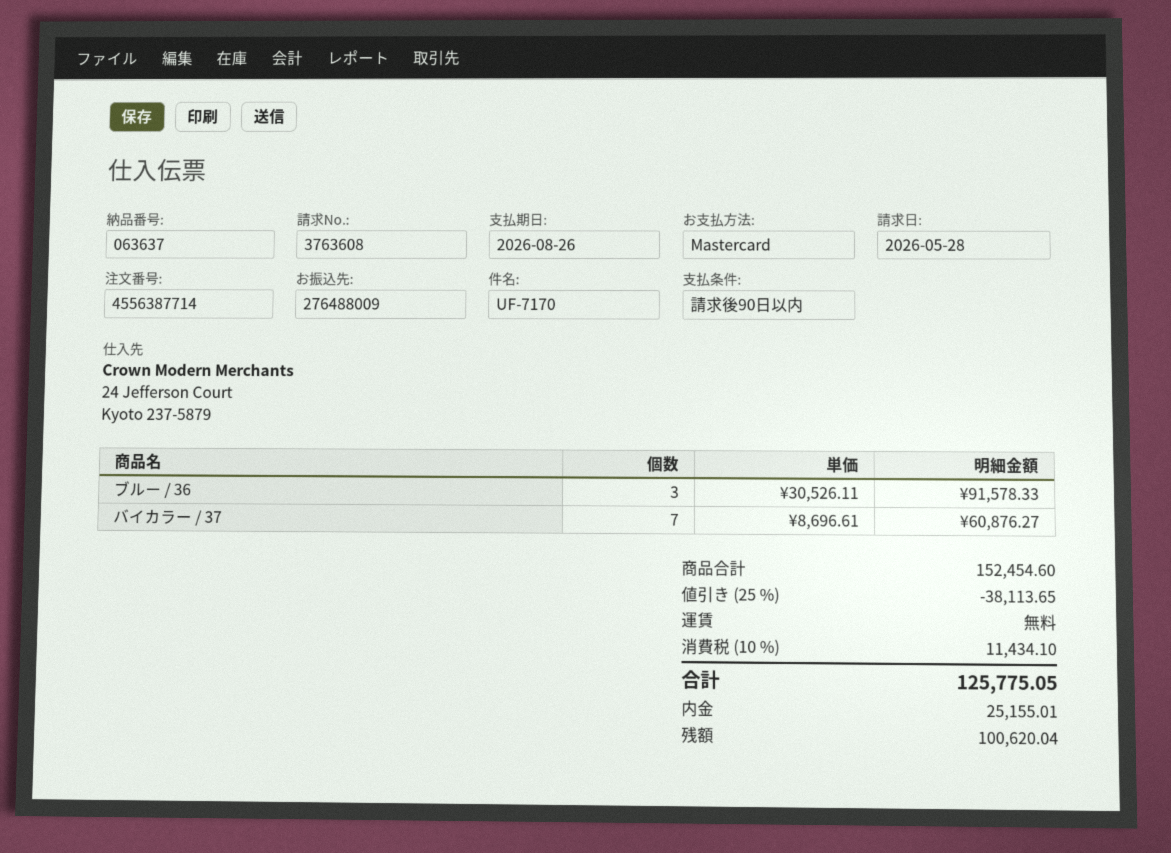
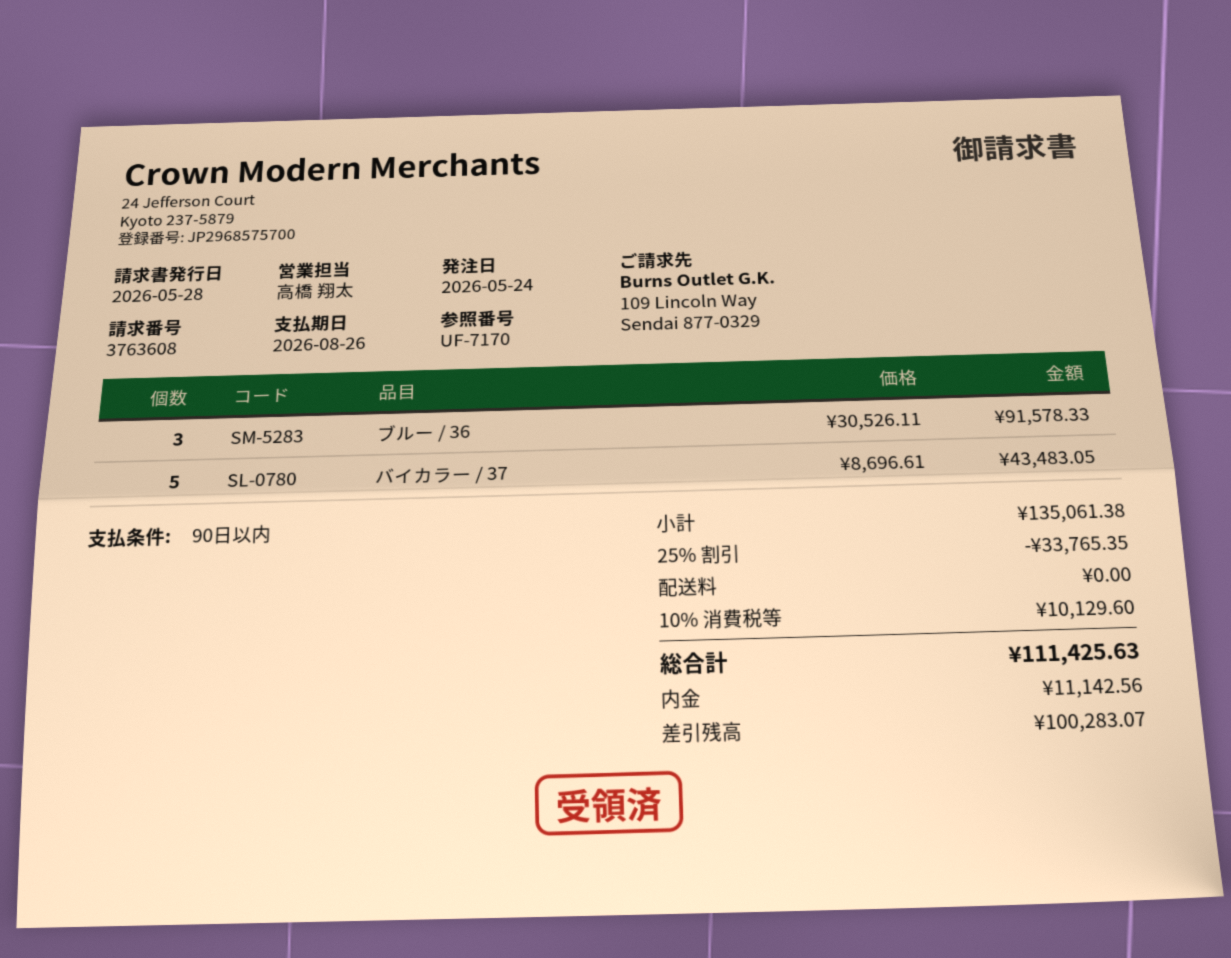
バイカラー / 37: 7 x 8696.61 = 60876.27 -> 5 x 8696.61 = 43483.05
subtotal: 152454.60 -> 135061.38
discount: 25% = 38113.65 -> 25% = 33765.35
tax: 10% = 11434.10 -> 10% = 10129.60
total: 125775.05 -> 111425.63
deposit: 25155.01 -> 11142.56
balance: 100620.04 -> 100283.07

